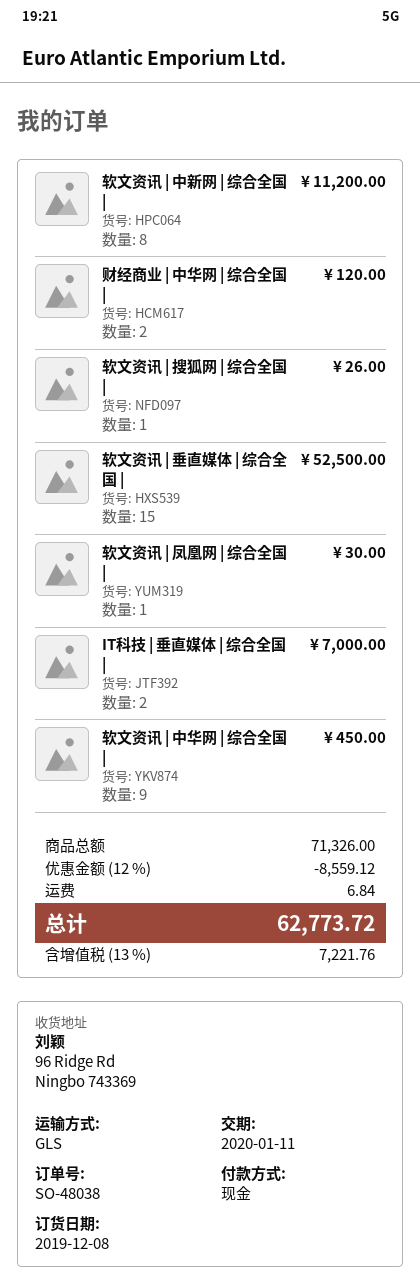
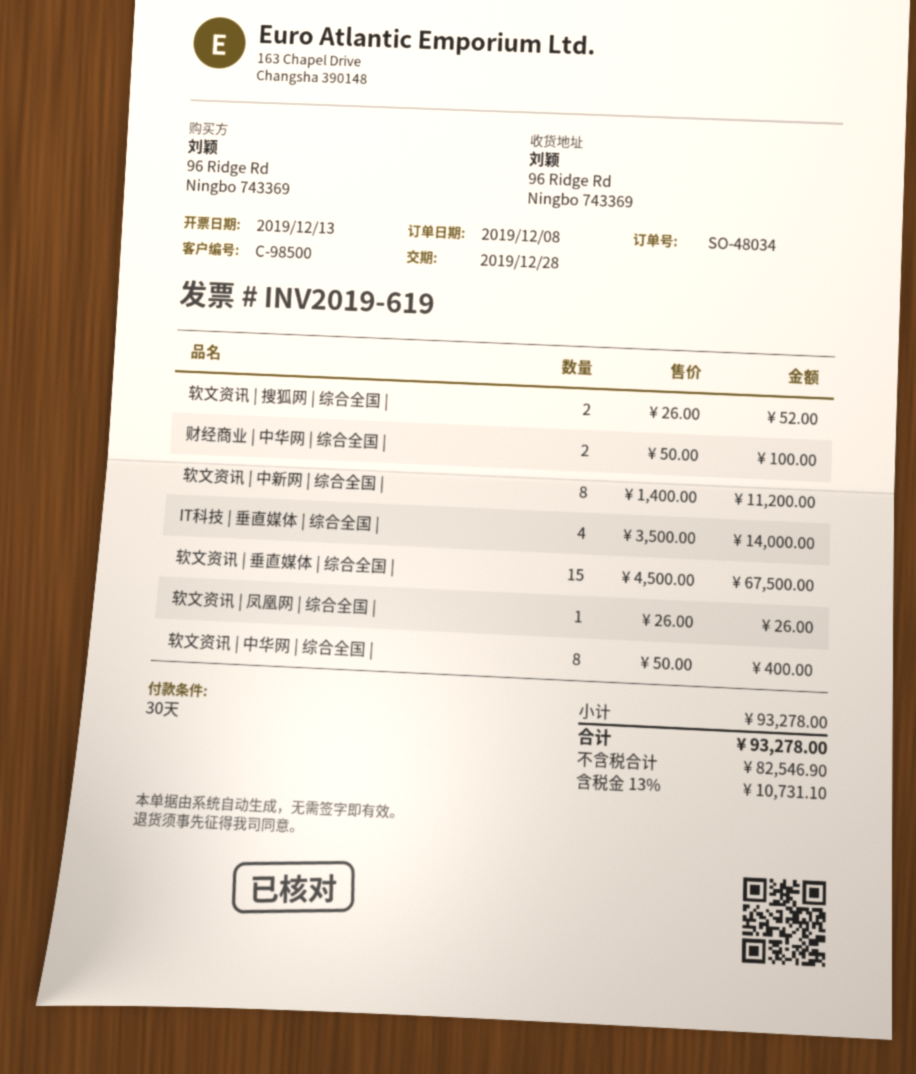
order number: SO-48038 -> SO-48034
delivery date: 2020-01-11 -> 2019-12-28
财经商业 | 中华网 | 综合全国 |: 2 for 120.00 -> 2 for 100.00
软文资讯 | 搜狐网 | 综合全国 |: 1 for 26.00 -> 2 for 52.00
软文资讯 | 垂直媒体 | 综合全国 |: 15 for 52500.00 -> 15 for 67500.00
软文资讯 | 凤凰网 | 综合全国 |: 1 for 30.00 -> 1 for 26.00
IT科技 | 垂直媒体 | 综合全国 |: 2 for 7000.00 -> 4 for 14000.00
软文资讯 | 中华网 | 综合全国 |: 9 for 450.00 -> 8 for 400.00
subtotal: 71326.00 -> 93278.00
discount: 12% = 8559.12 -> none
shipping: 6.84 -> none
tax: 13% = 7221.76 -> 13% = 10731.10
total: 62773.72 -> 93278.00

